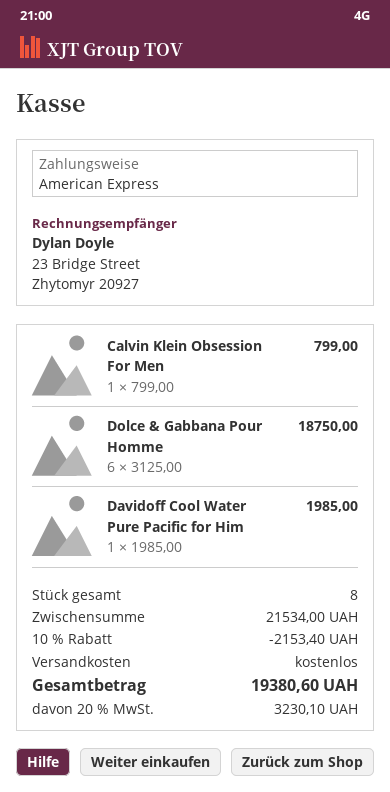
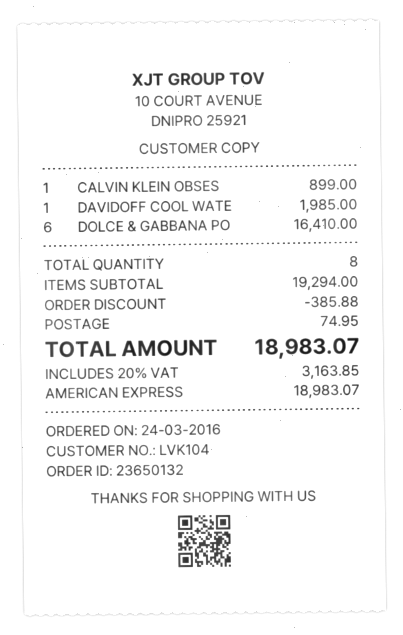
Calvin Klein Obsession For Men: 1 for 799.00 -> 1 for 899.00
Dolce & Gabbana Pour Homme: 6 for 18750.00 -> 6 for 16410.00
subtotal: 21534.00 -> 19294.00
discount: 2153.40 -> 385.88
shipping: 0.00 -> 74.95
tax: 20% = 3230.10 -> 20% = 3163.85
total: 19380.60 -> 18983.07

